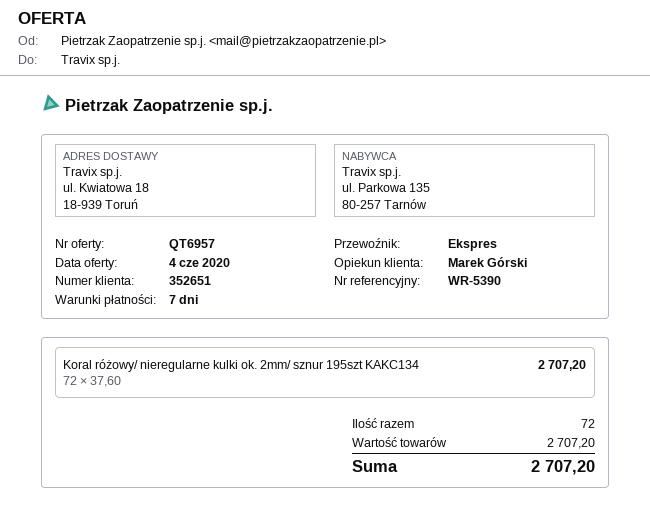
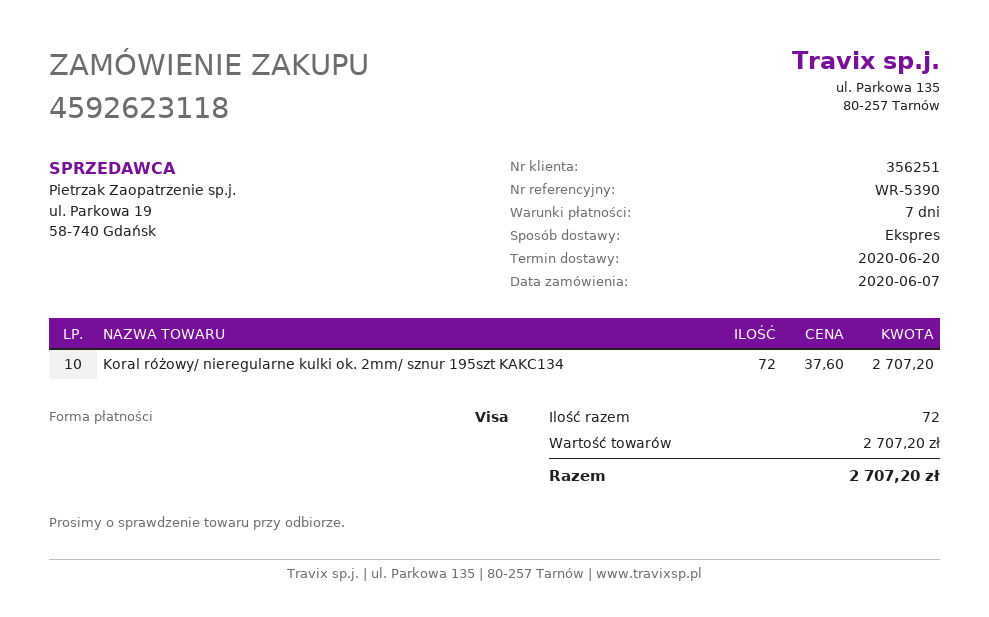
customer number: 352651 -> 356251

